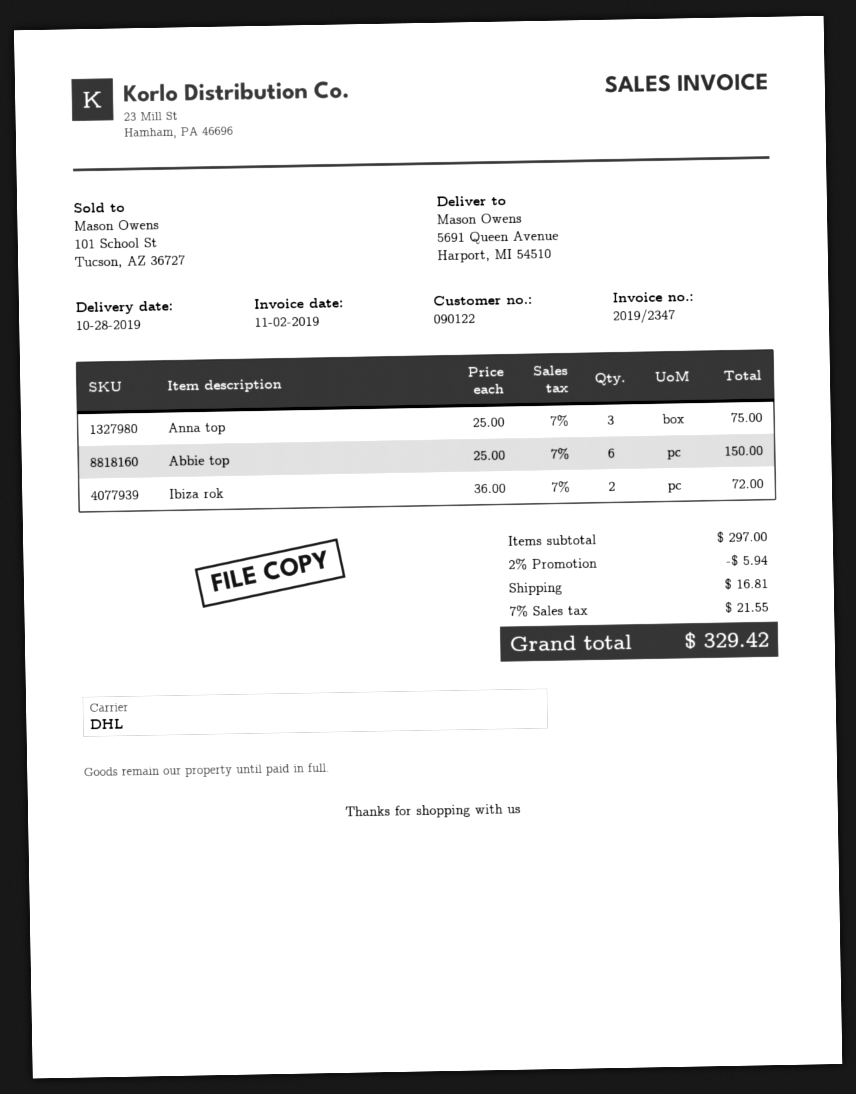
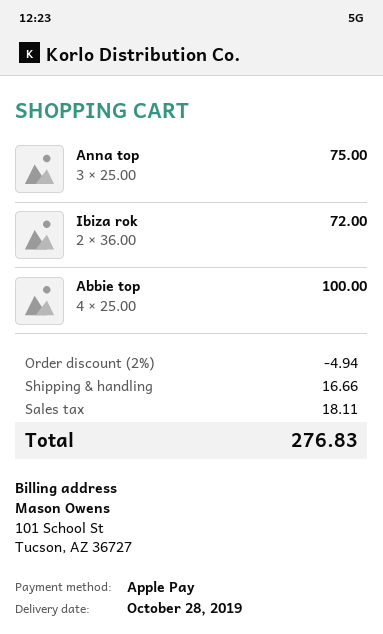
Abbie top: 6 x 25.00 = 150.00 -> 4 x 25.00 = 100.00
discount: 2% = 5.94 -> 2% = 4.94
shipping: 16.81 -> 16.66
tax: 21.55 -> 18.11
total: 329.42 -> 276.83

